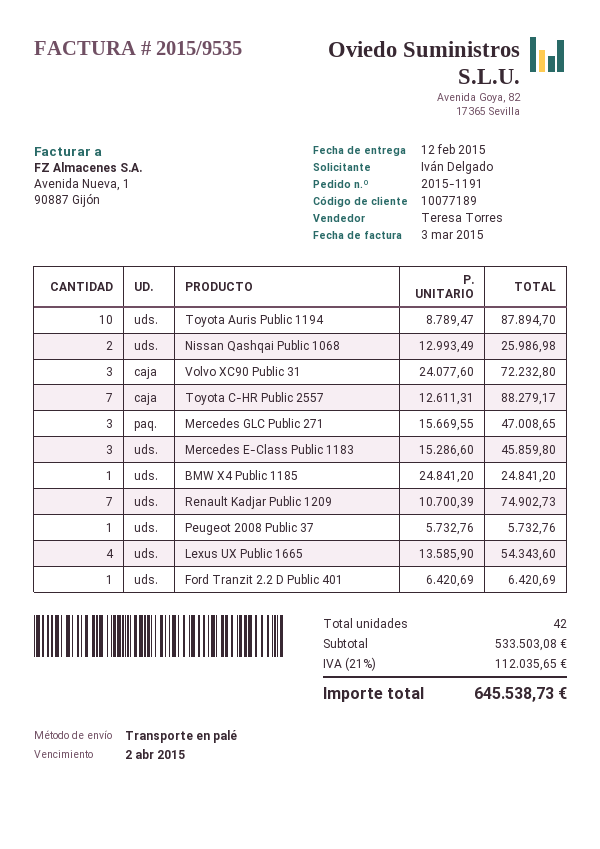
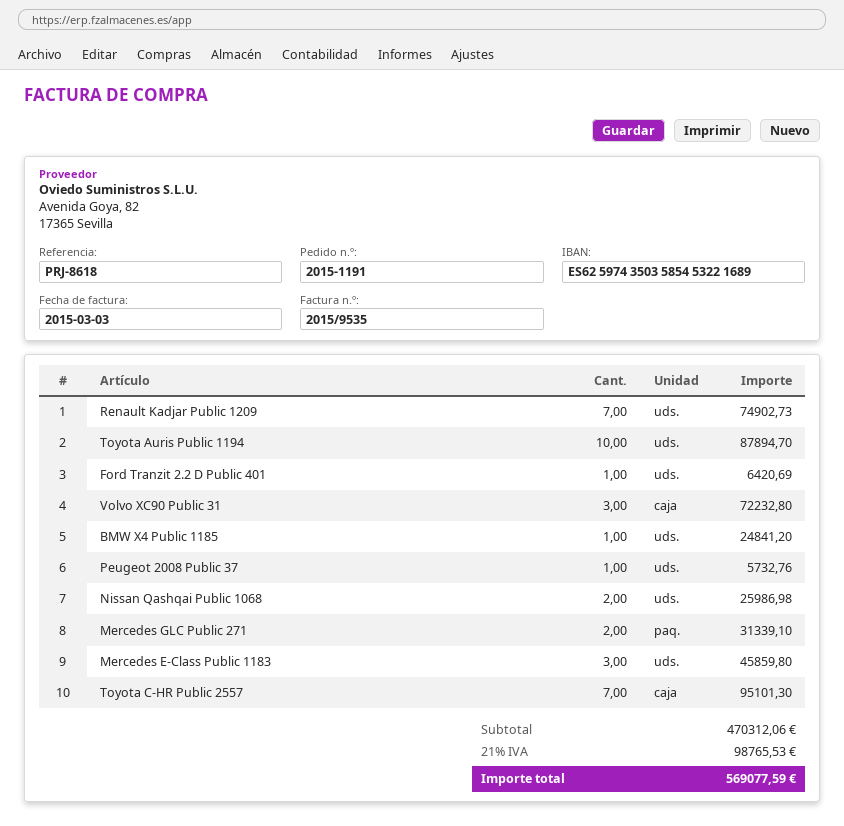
Toyota C-HR Public 2557: 7 for 88279.17 -> 7 for 95101.30
Mercedes GLC Public 271: 3 for 47008.65 -> 2 for 31339.10
Lexus UX Public 1665: 4 for 54343.60 -> none
subtotal: 533503.08 -> 470312.06
tax: 21% = 112035.65 -> 21% = 98765.53
total: 645538.73 -> 569077.59

